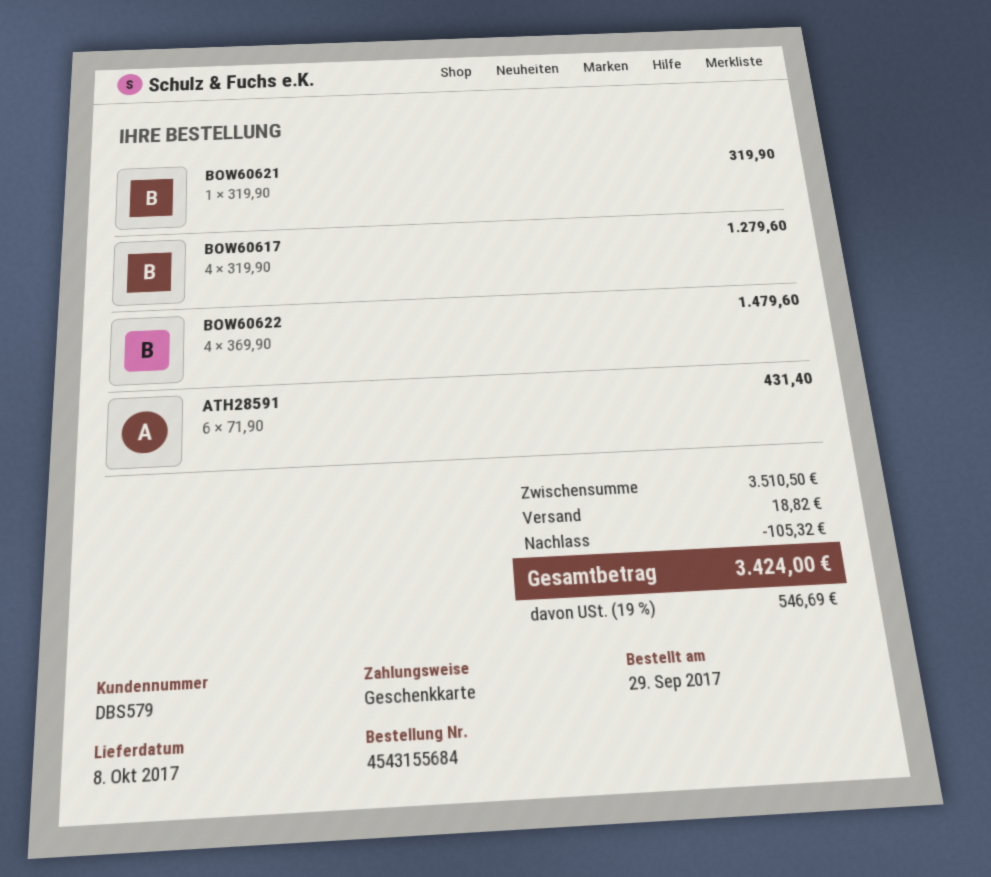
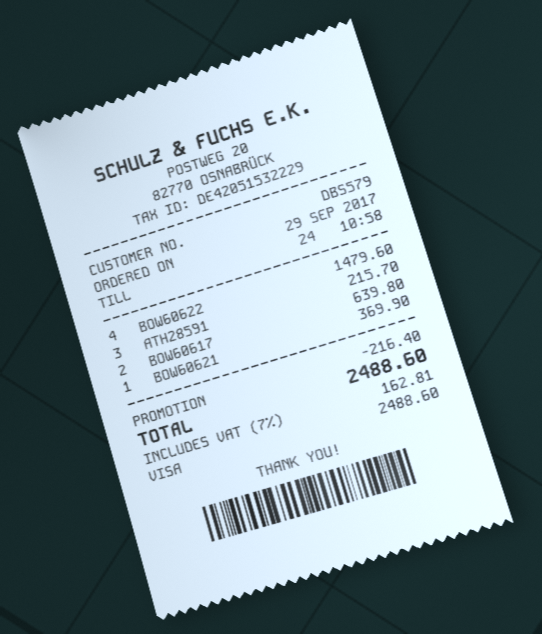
payment method: gift card -> Visa
BOW60621: 1 for 319.90 -> 1 for 369.90
BOW60617: 4 for 1279.60 -> 2 for 639.80
ATH28591: 6 for 431.40 -> 3 for 215.70
discount: 105.32 -> 216.40
shipping: 18.82 -> none
tax: 19% = 546.69 -> 7% = 162.81
total: 3424.00 -> 2488.60

